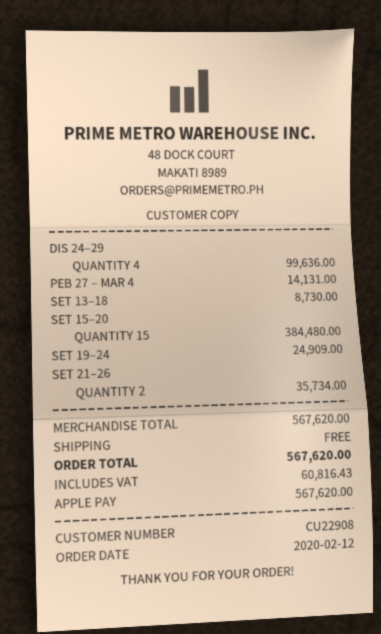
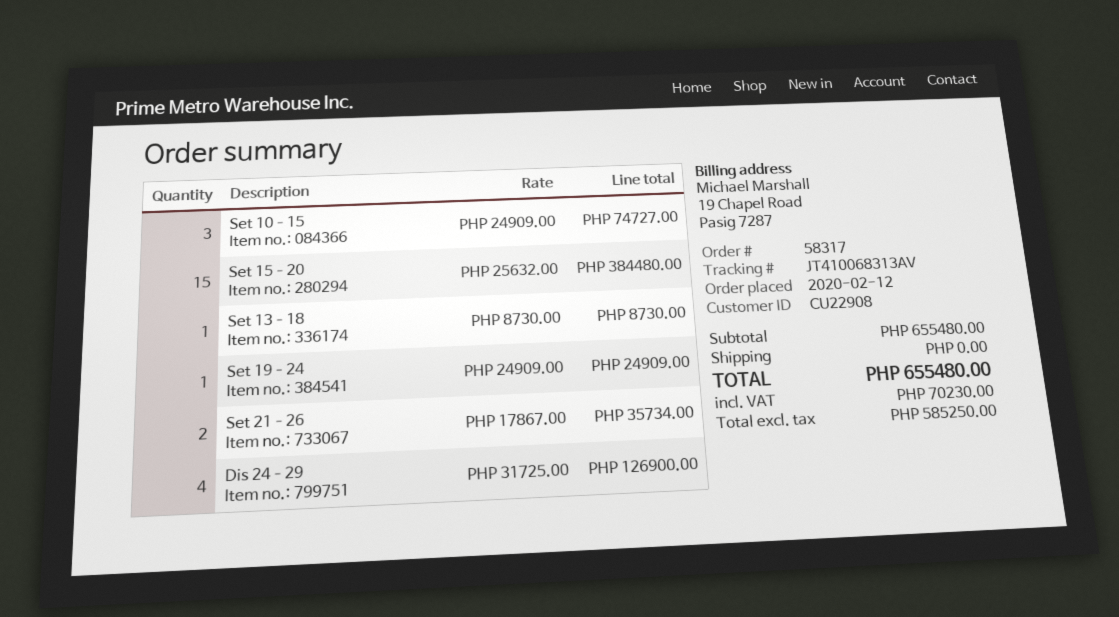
DIS 24–29: 4 for 99636.00 -> 4 for 126900.00
PEB 27 – MAR 4: 1 for 14131.00 -> none
Set 10–15: none -> 3 for 74727.00
subtotal: 567620.00 -> 655480.00
tax: 60816.43 -> 70230.00
total: 567620.00 -> 655480.00

